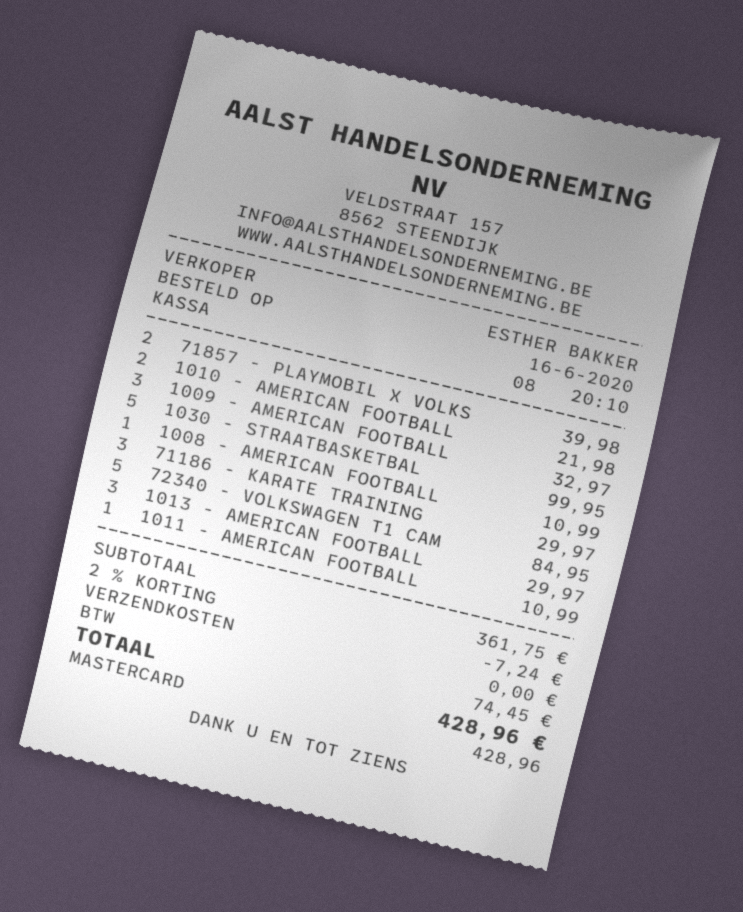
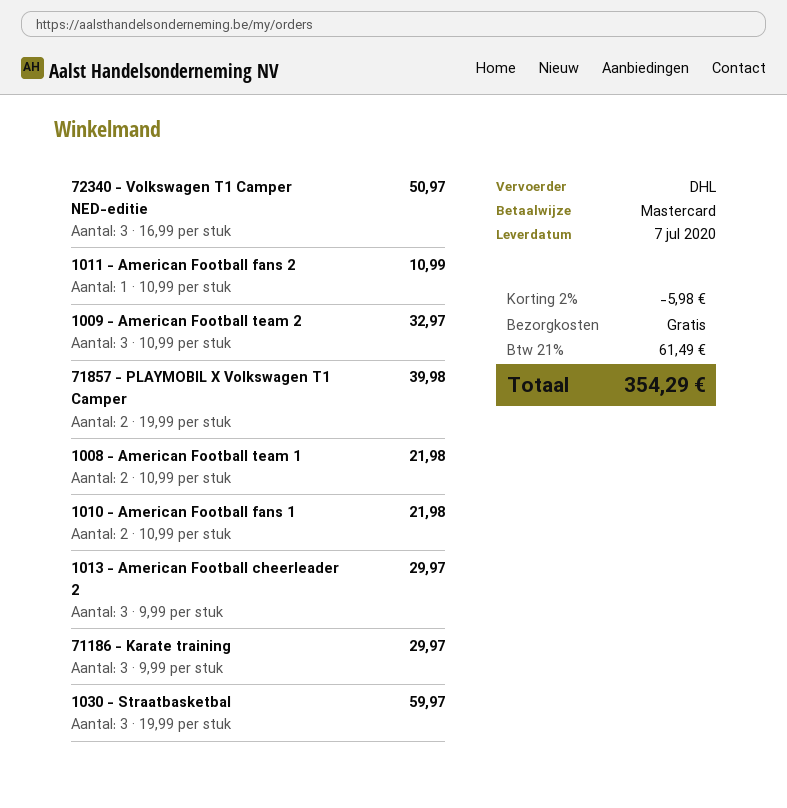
1030 - STRAATBASKETBAL: 5 for 99.95 -> 3 for 59.97
1008 - AMERICAN FOOTBALL: 1 for 10.99 -> 2 for 21.98
72340 - VOLKSWAGEN T1 CAM: 5 for 84.95 -> 3 for 50.97
discount: 2% = 7.24 -> 2% = 5.98
tax: 74.45 -> 61.49
total: 428.96 -> 354.29

